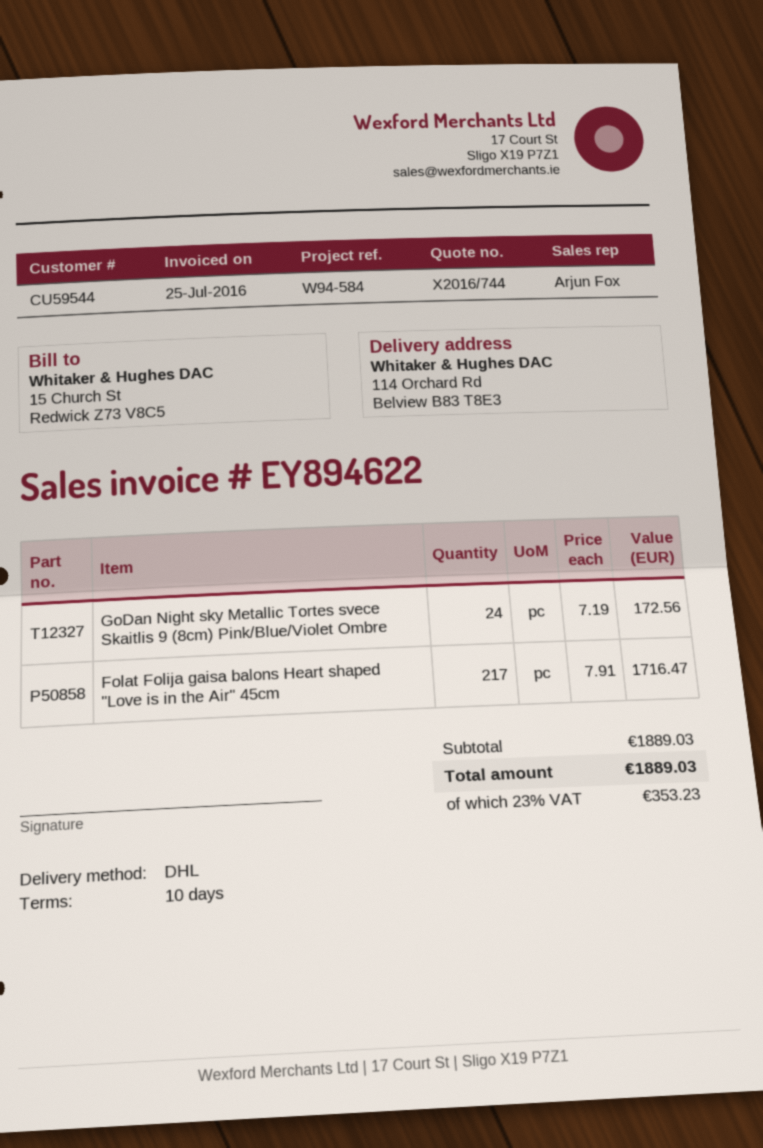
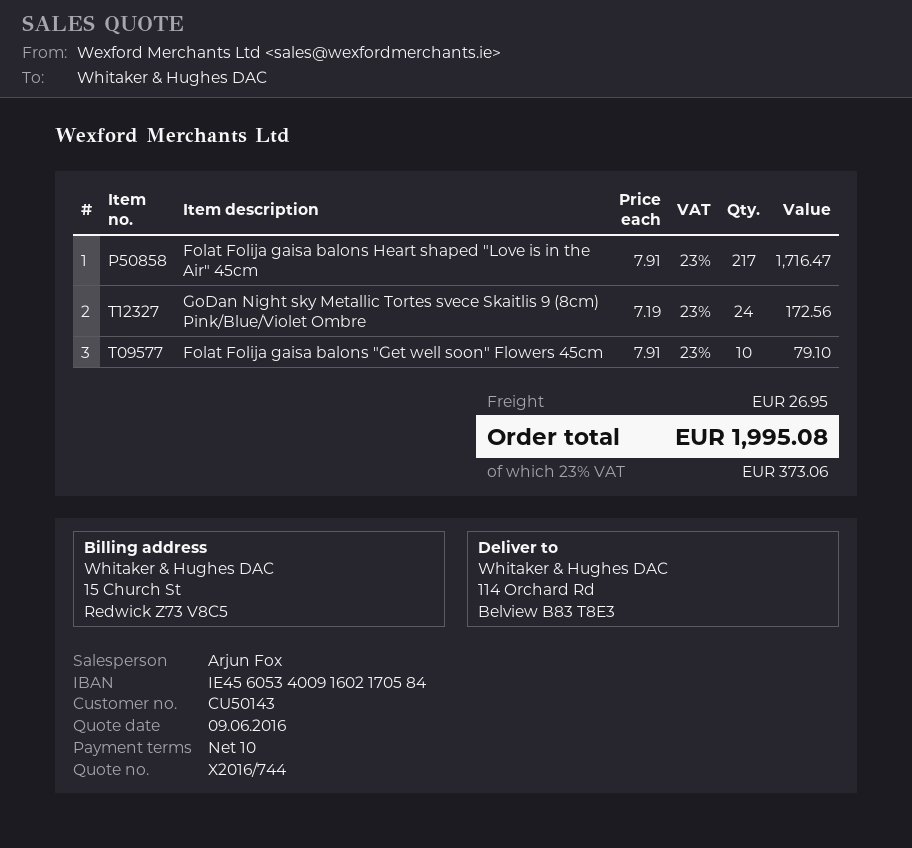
customer number: CU59544 -> CU50143
Folat Folija gaisa balons "Get well soon" Flowers 45cm: none -> 10 x 7.91 = 79.10
shipping: none -> 26.95
tax: 23% = 353.23 -> 23% = 373.06
total: 1889.03 -> 1995.08

